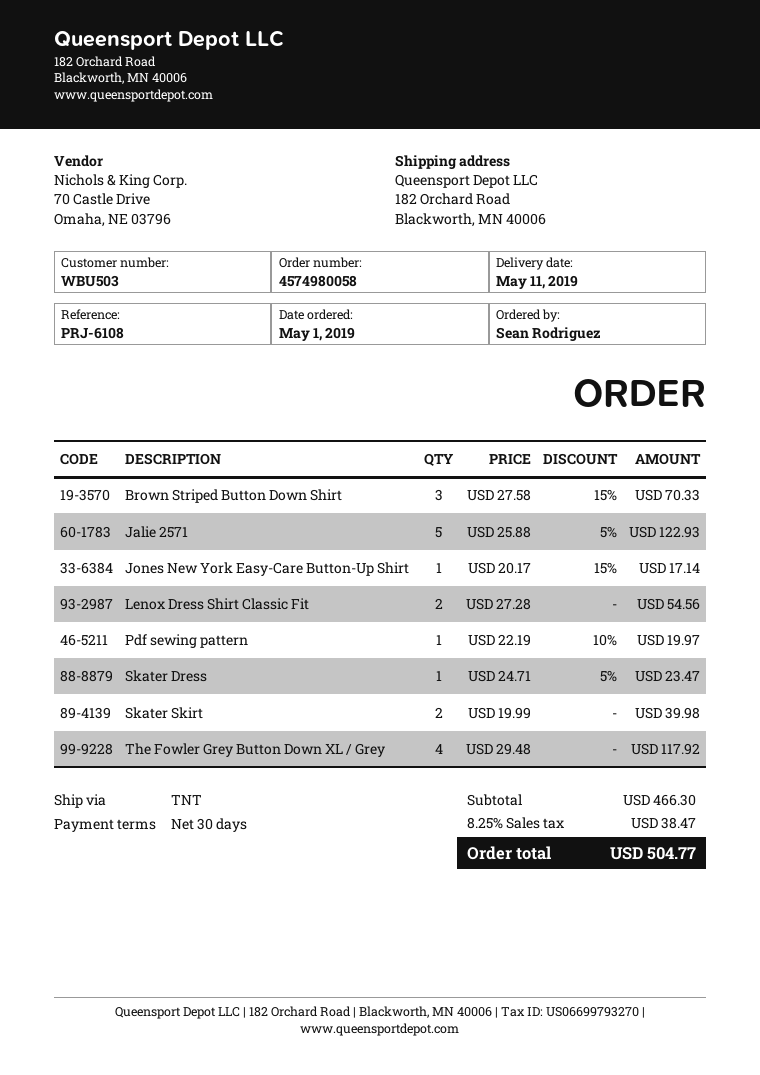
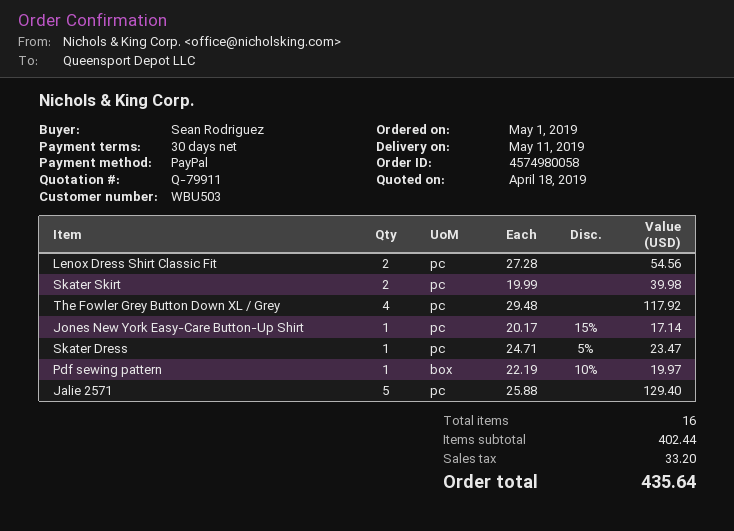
Brown Striped Button Down Shirt: 3 x 27.58 - 15% = 70.33 -> none
Jalie 2571: 5 x 25.88 - 5% = 122.93 -> 5 x 25.88 = 129.40
subtotal: 466.30 -> 402.44
tax: 38.47 -> 33.20
total: 504.77 -> 435.64

